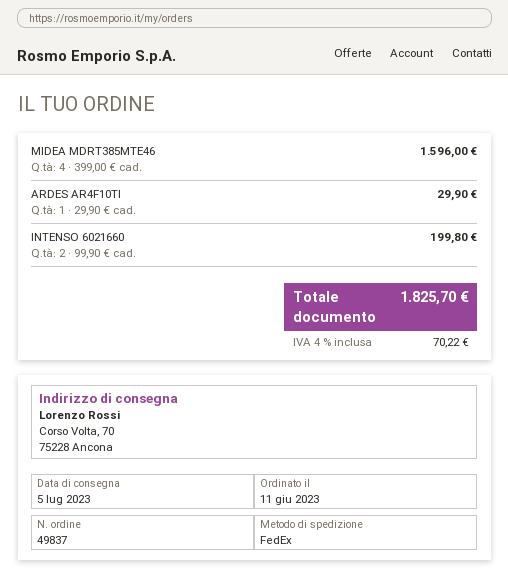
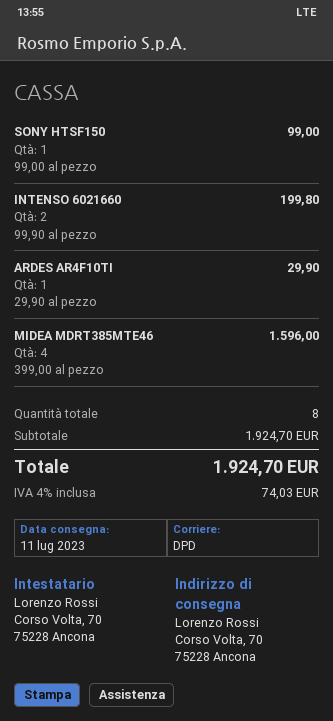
delivery date: 2023-07-05 -> 2023-07-11
shipping method: FedEx -> DPD
SONY HTSF150: none -> 1 x 99.00 = 99.00
tax: 4% = 70.22 -> 4% = 74.03
total: 1825.70 -> 1924.70

